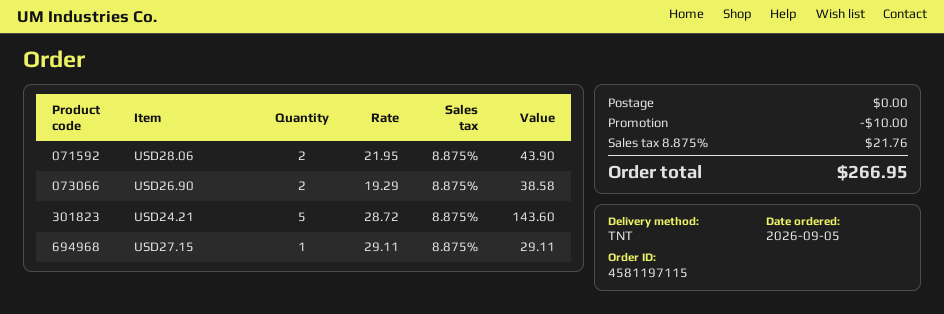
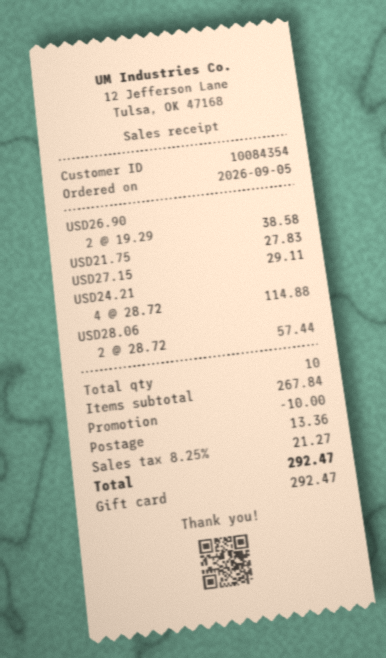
USD28.06: 2 x 21.95 = 43.90 -> 2 x 28.72 = 57.44
USD24.21: 5 x 28.72 = 143.60 -> 4 x 28.72 = 114.88
USD21.75: none -> 1 x 27.83 = 27.83
shipping: 0.00 -> 13.36
tax: 8.875% = 21.76 -> 8.25% = 21.27
total: 266.95 -> 292.47

